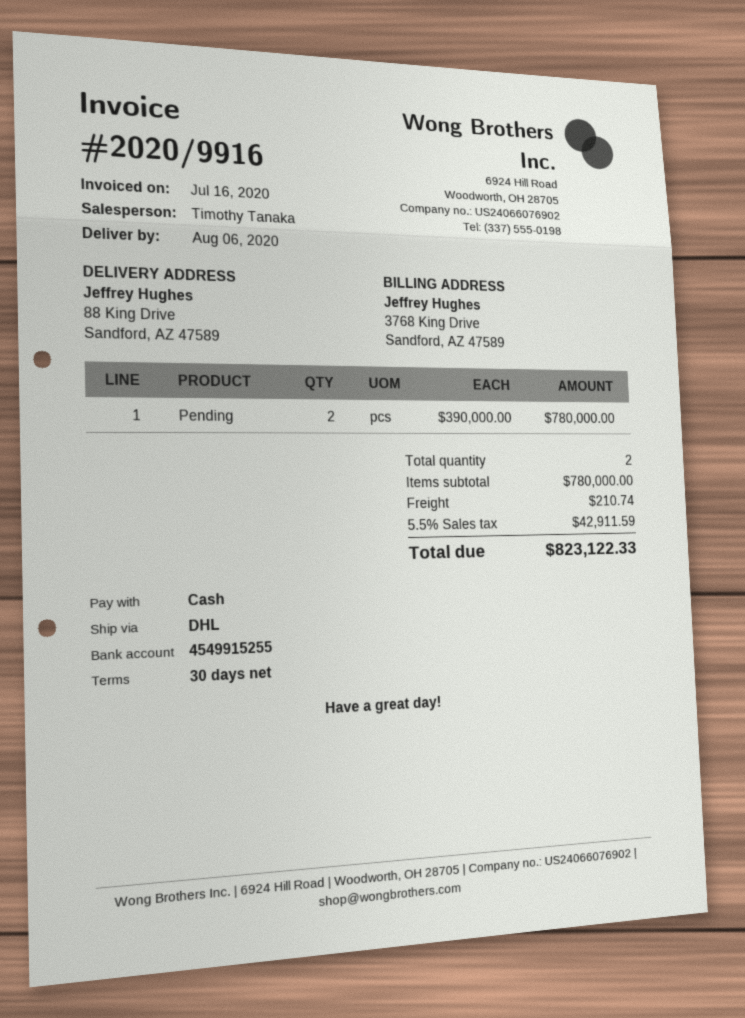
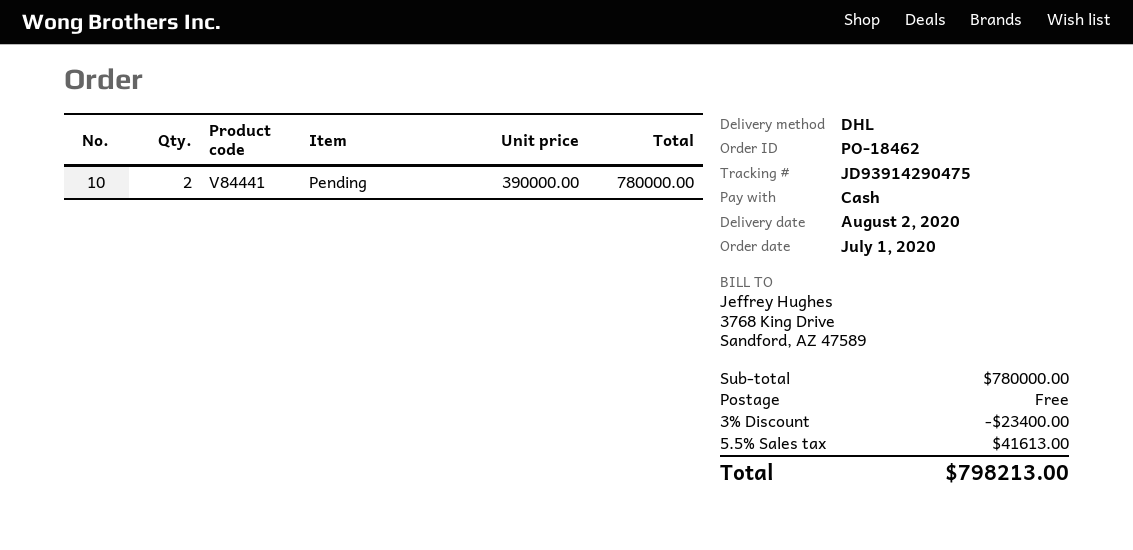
delivery date: 2020-08-06 -> 2020-08-02
discount: none -> 3% = 23400.00
shipping: 210.74 -> 0.00
tax: 5.5% = 42911.59 -> 5.5% = 41613.00
total: 823122.33 -> 798213.00

